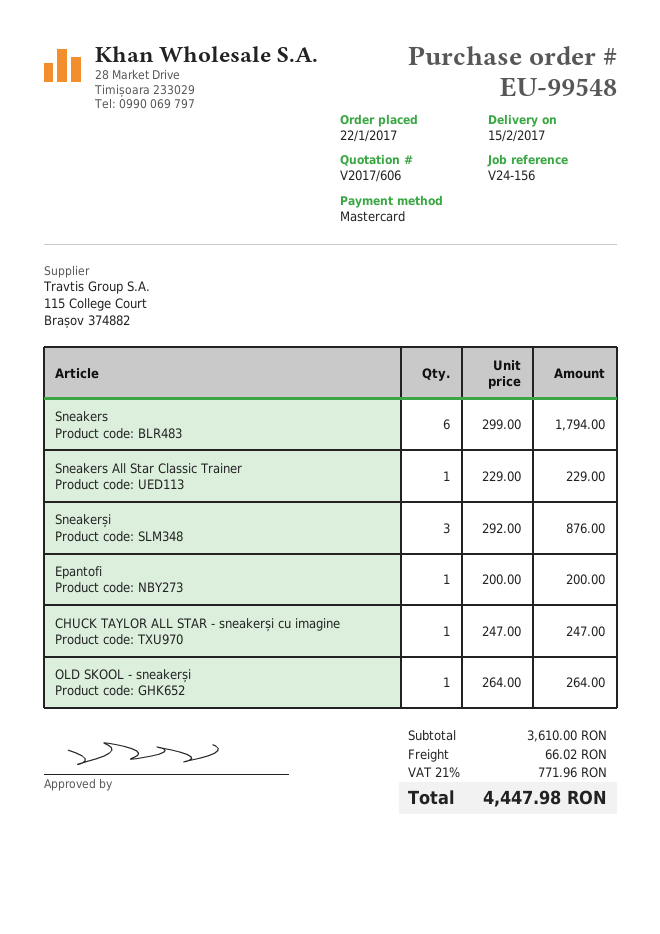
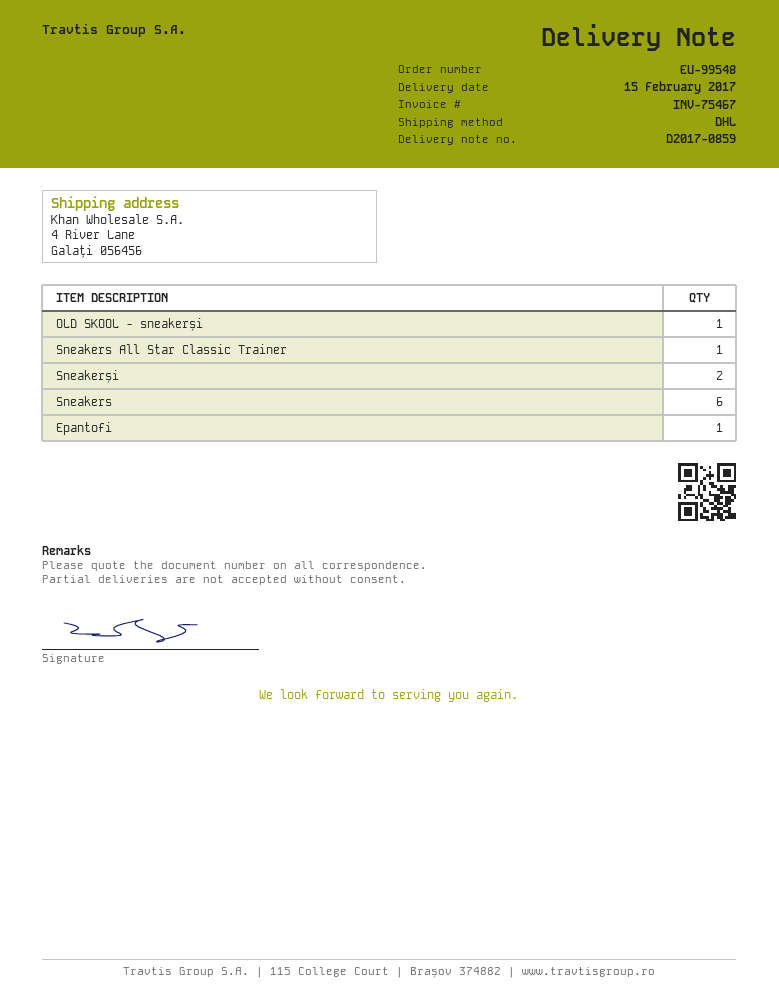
Sneakerși: 3 -> 2
CHUCK TAYLOR ALL STAR - sneakerși cu imagine: 1 -> none

